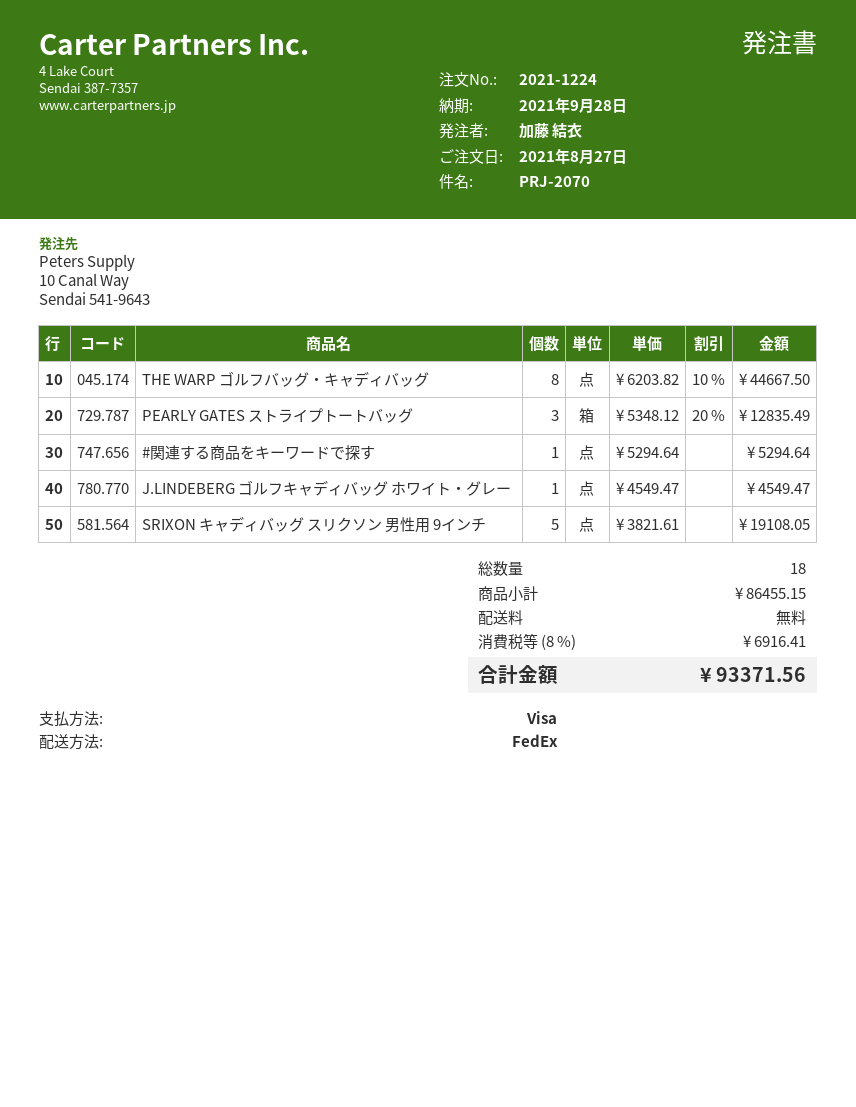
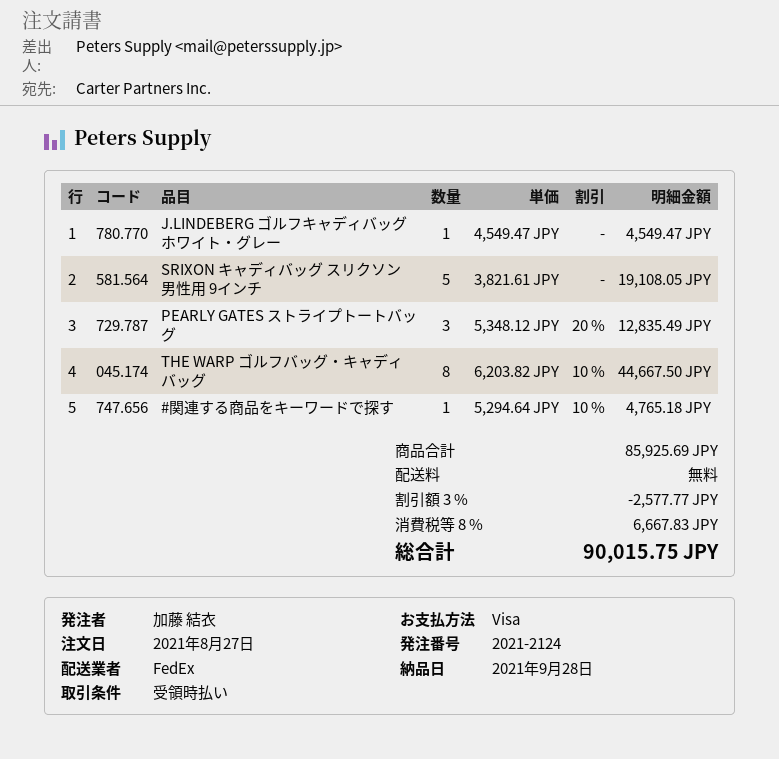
order number: 2021-1224 -> 2021-2124
#関連する商品をキーワードで探す: 1 x 5294.64 = 5294.64 -> 1 x 5294.64 - 10% = 4765.18
subtotal: 86455.15 -> 85925.69
discount: none -> 3% = 2577.77
tax: 8% = 6916.41 -> 8% = 6667.83
total: 93371.56 -> 90015.75

